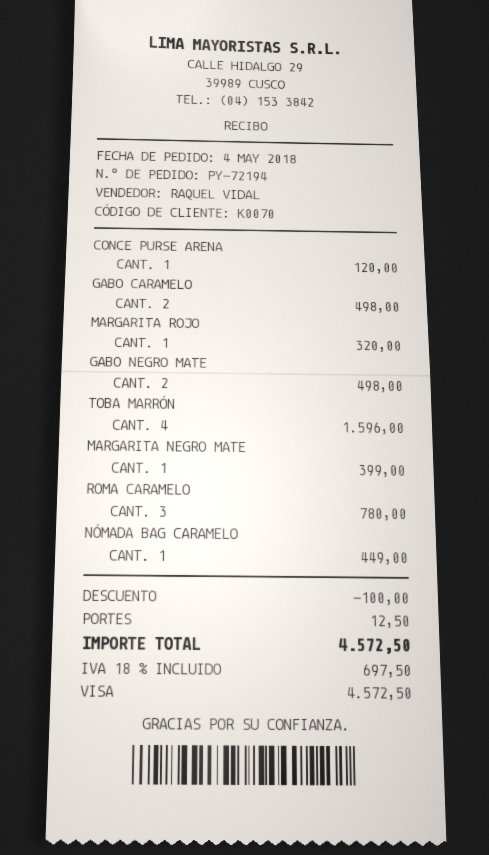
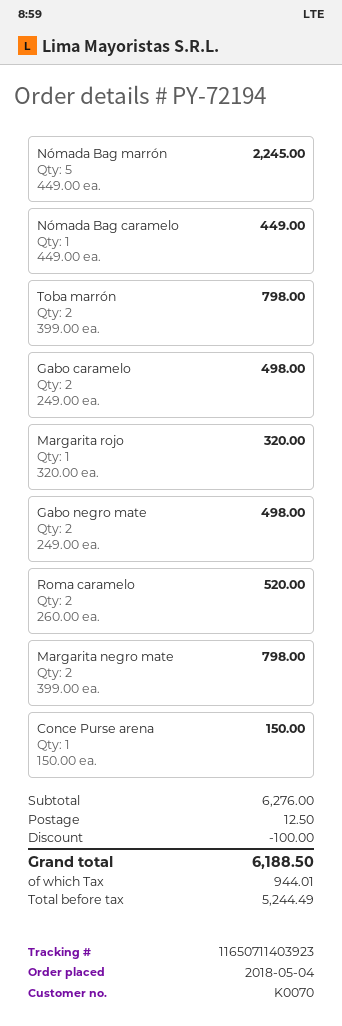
CONCE PURSE ARENA: 1 for 120.00 -> 1 for 150.00
TOBA MARRÓN: 4 for 1596.00 -> 2 for 798.00
MARGARITA NEGRO MATE: 1 for 399.00 -> 2 for 798.00
ROMA CARAMELO: 3 for 780.00 -> 2 for 520.00
Nómada Bag marrón: none -> 5 for 2245.00
tax: 697.50 -> 944.01
total: 4572.50 -> 6188.50

